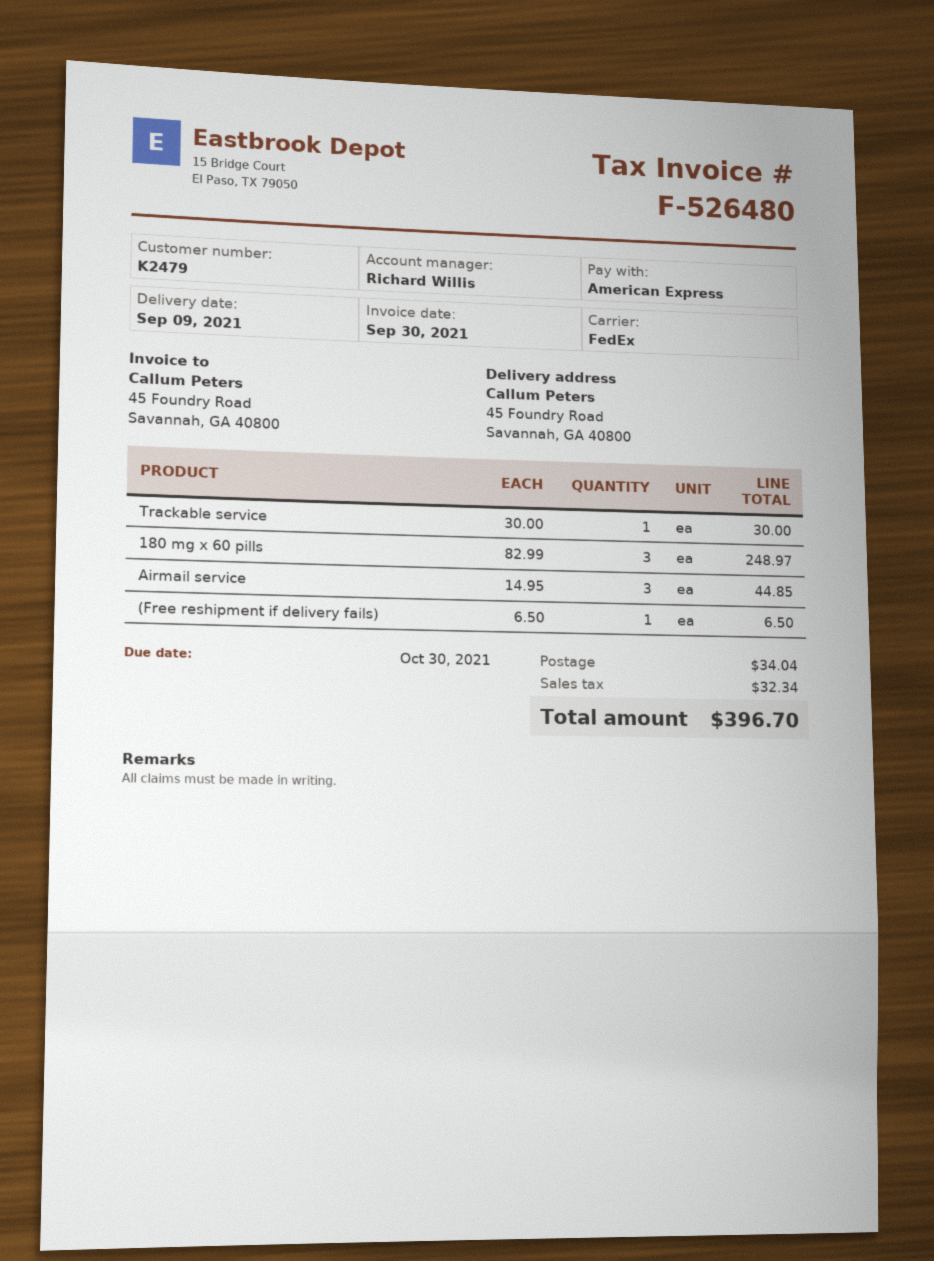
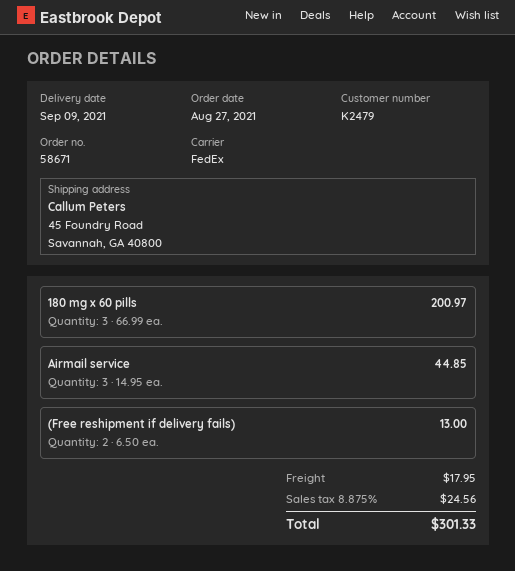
Trackable service: 1 x 30.00 = 30.00 -> none
180 mg x 60 pills: 3 x 82.99 = 248.97 -> 3 x 66.99 = 200.97
(Free reshipment if delivery fails): 1 x 6.50 = 6.50 -> 2 x 6.50 = 13.00
shipping: 34.04 -> 17.95
tax: 32.34 -> 24.56
total: 396.70 -> 301.33

